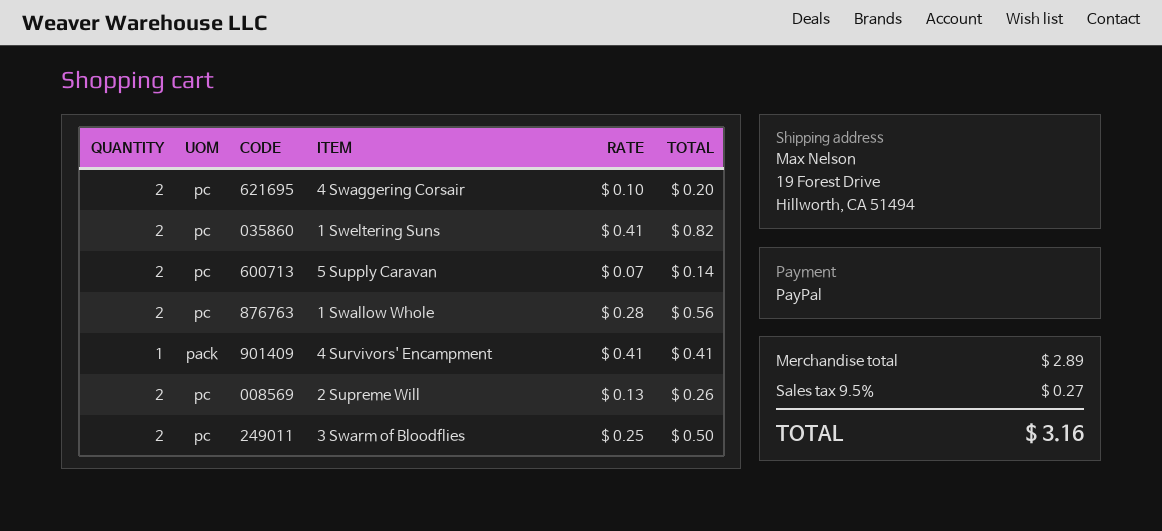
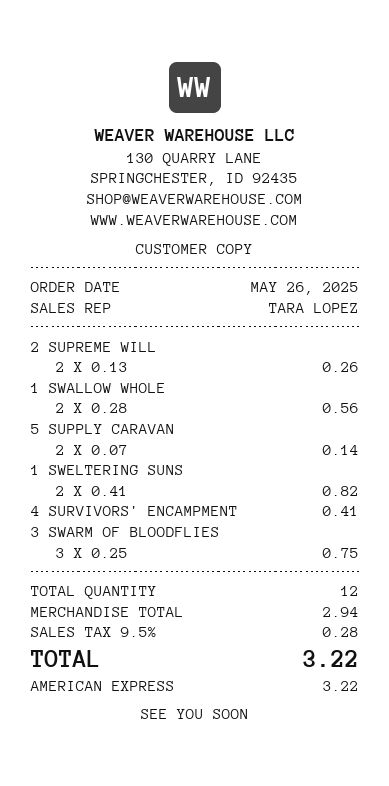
payment method: PayPal -> American Express
4 Swaggering Corsair: 2 x 0.10 = 0.20 -> none
3 Swarm of Bloodflies: 2 x 0.25 = 0.50 -> 3 x 0.25 = 0.75
subtotal: 2.89 -> 2.94
tax: 9.5% = 0.27 -> 9.5% = 0.28
total: 3.16 -> 3.22

